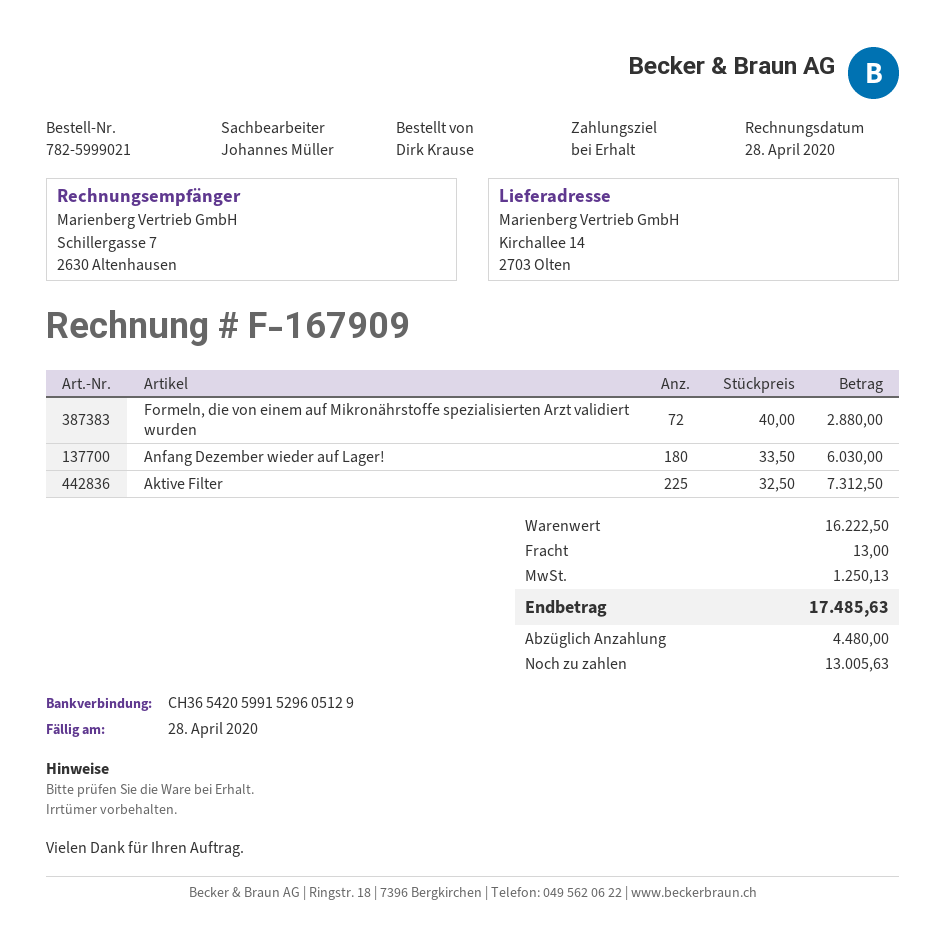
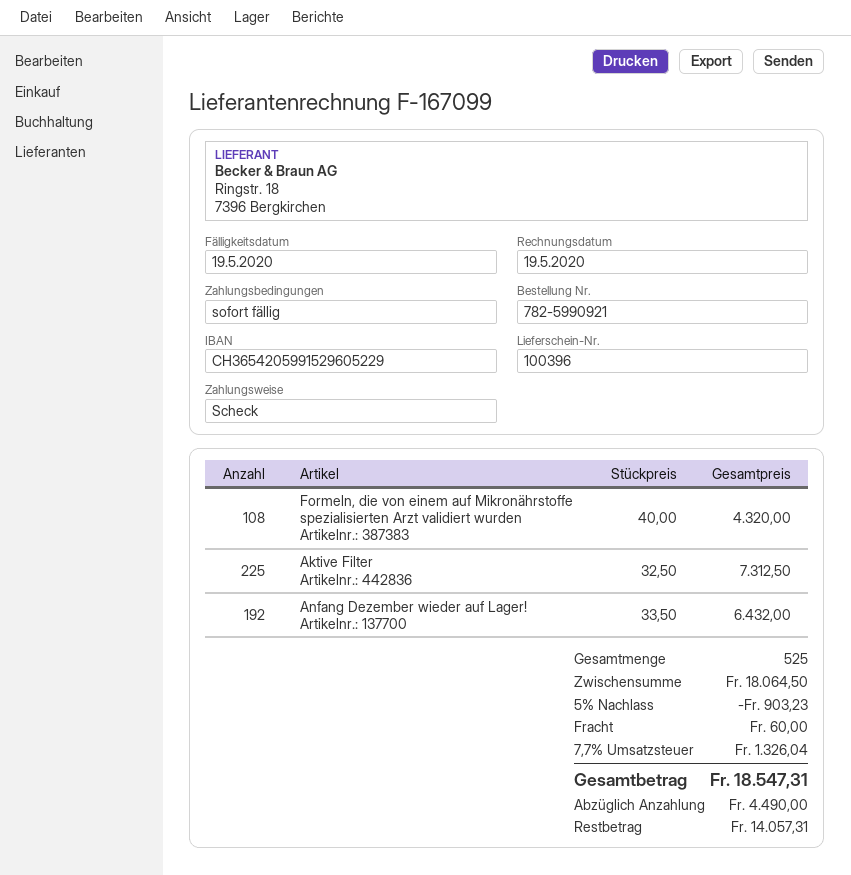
order number: 782-5999021 -> 782-5990921
invoice number: F-167909 -> F-167099
invoice date: 2020-04-28 -> 2020-05-19
due date: 2020-04-28 -> 2020-05-19
bank account: CH3654205991529605129 -> CH3654205991529605229
Formeln, die von einem auf Mikronährstoffe spezialisierten Arzt validiert wurden: 72 x 40.00 = 2880.00 -> 108 x 40.00 = 4320.00
Anfang Dezember wieder auf Lager!: 180 x 33.50 = 6030.00 -> 192 x 33.50 = 6432.00
subtotal: 16222.50 -> 18064.50
discount: none -> 5% = 903.23
shipping: 13.00 -> 60.00
tax: 1250.13 -> 1326.04
total: 17485.63 -> 18547.31
deposit: 4480.00 -> 4490.00
balance: 13005.63 -> 14057.31

